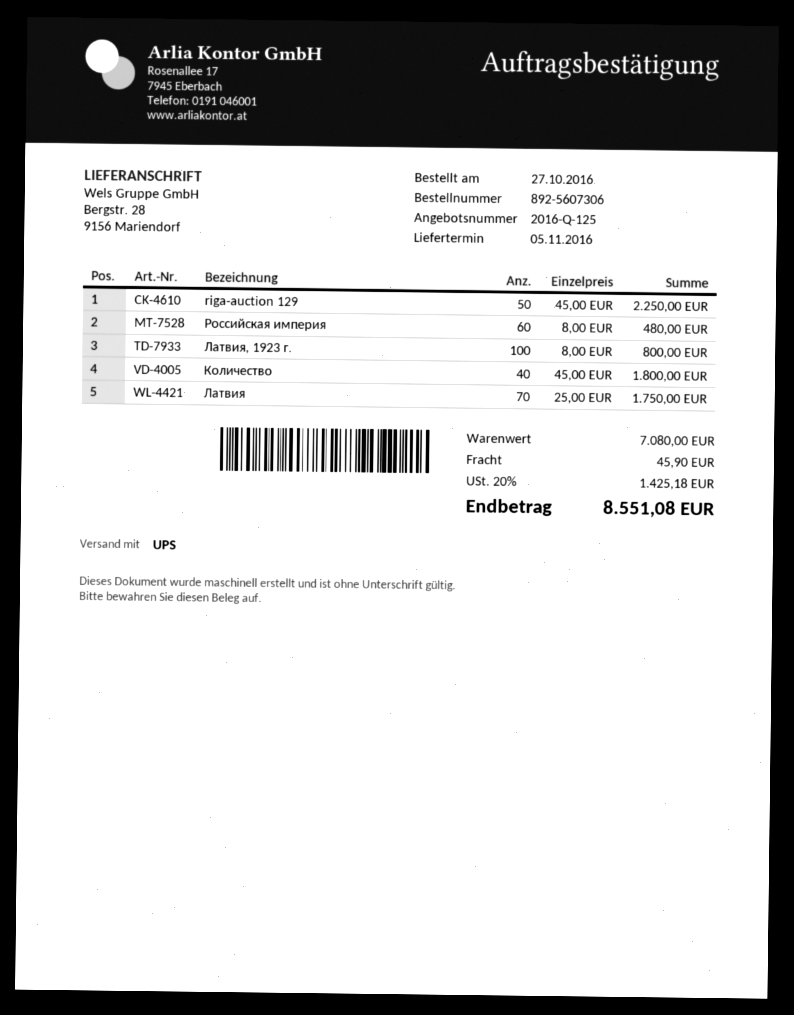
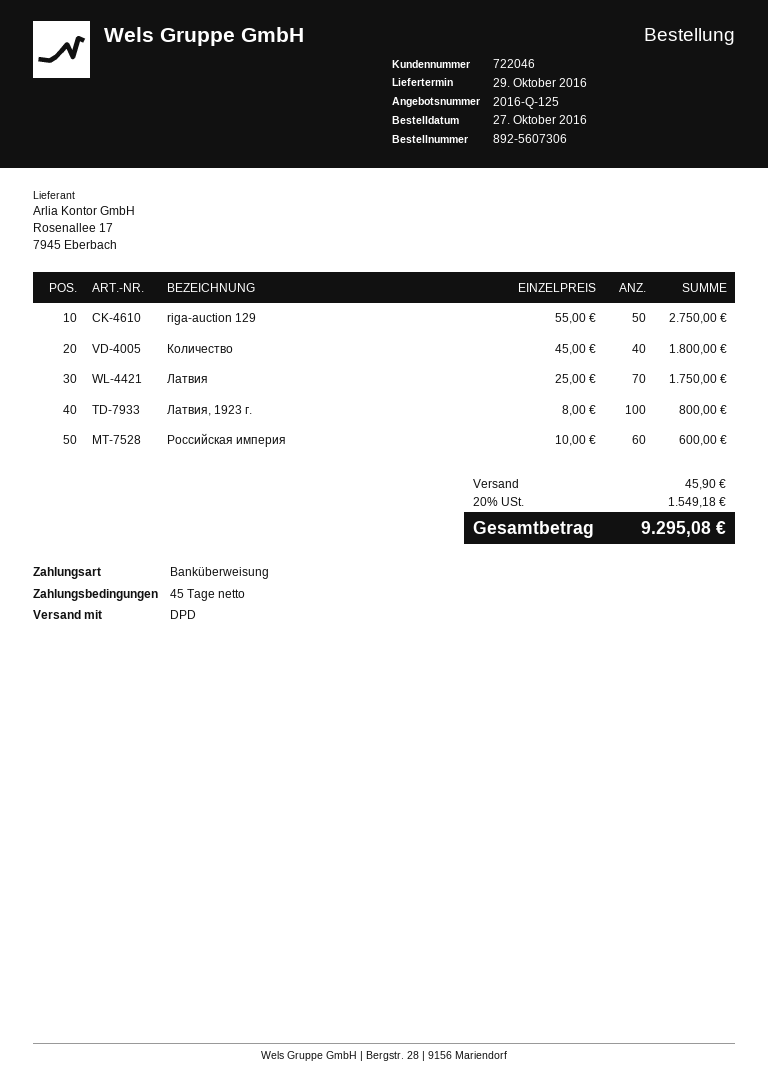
delivery date: 2016-11-05 -> 2016-10-29
shipping method: UPS -> DPD
riga-auction 129: 50 x 45.00 = 2250.00 -> 50 x 55.00 = 2750.00
Российская империя: 60 x 8.00 = 480.00 -> 60 x 10.00 = 600.00
tax: 20% = 1425.18 -> 20% = 1549.18
total: 8551.08 -> 9295.08

